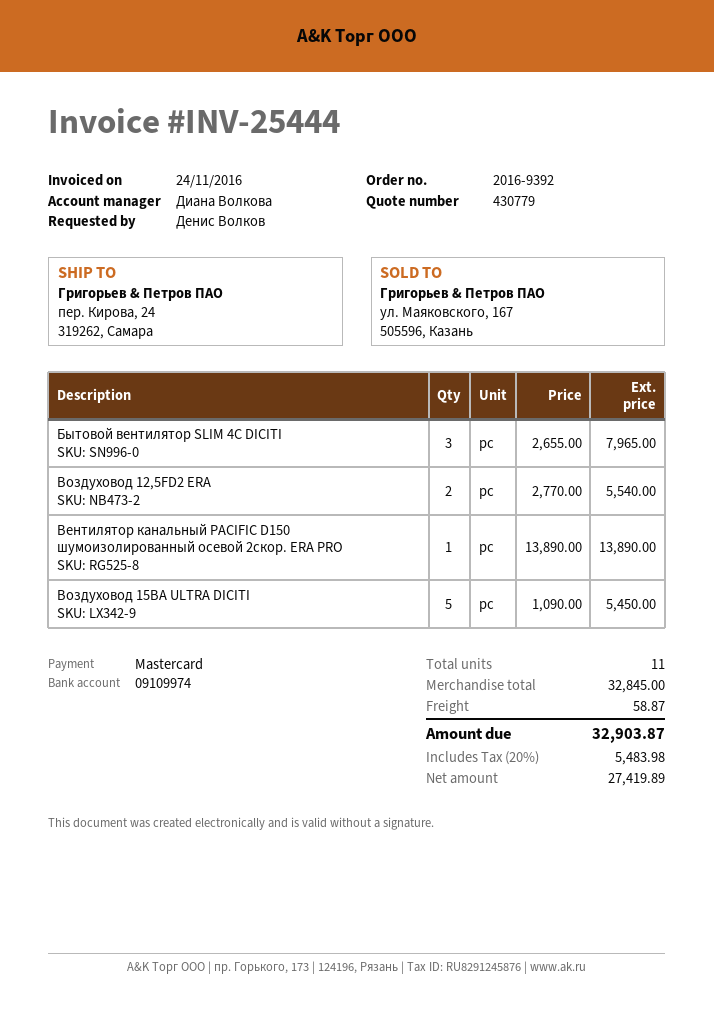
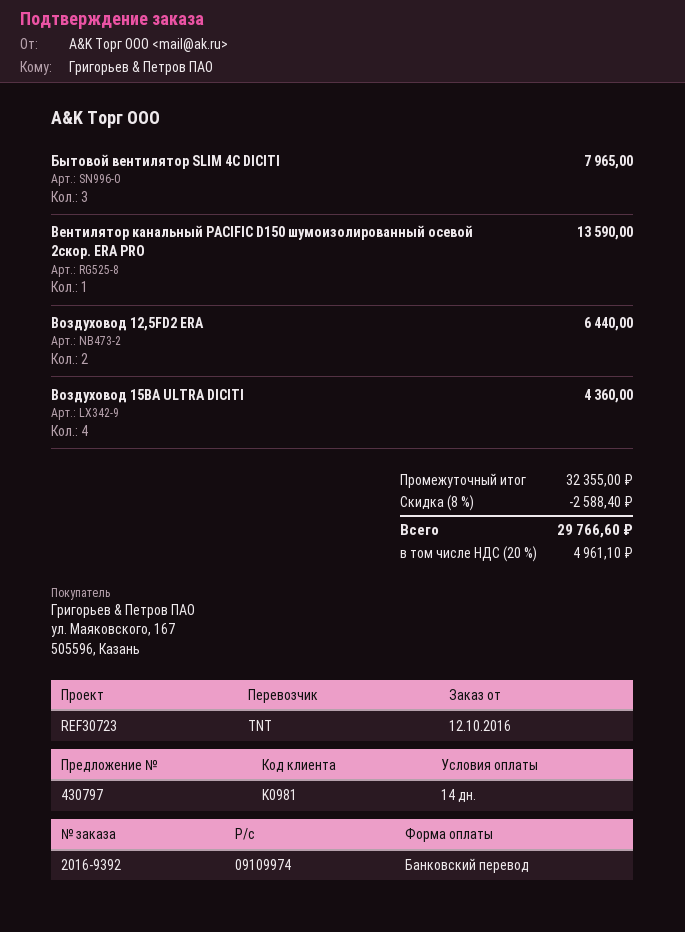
quote number: 430779 -> 430797
payment method: Mastercard -> bank transfer
Воздуховод 12,5FD2 ERA: 2 for 5540.00 -> 2 for 6440.00
Вентилятор канальный PACIFIC D150 шумоизолированный осевой 2скор. ERA PRO: 1 for 13890.00 -> 1 for 13590.00
Воздуховод 15ВА ULTRA DICITI: 5 for 5450.00 -> 4 for 4360.00
subtotal: 32845.00 -> 32355.00
discount: none -> 8% = 2588.40
shipping: 58.87 -> none
tax: 20% = 5483.98 -> 20% = 4961.10
total: 32903.87 -> 29766.60

